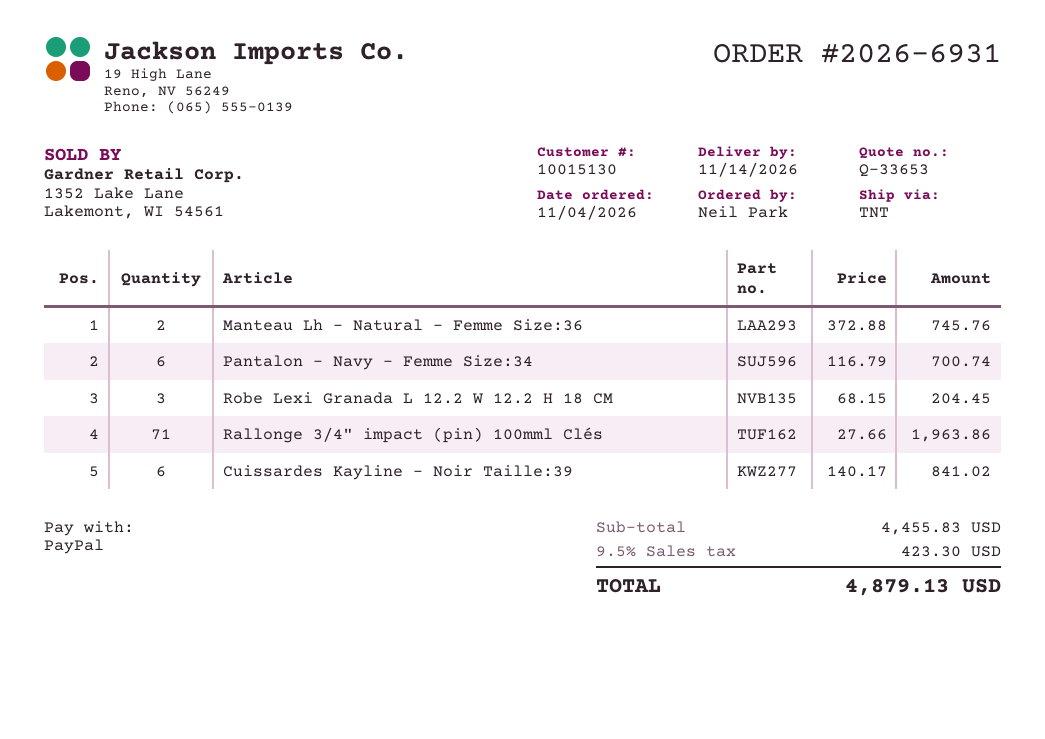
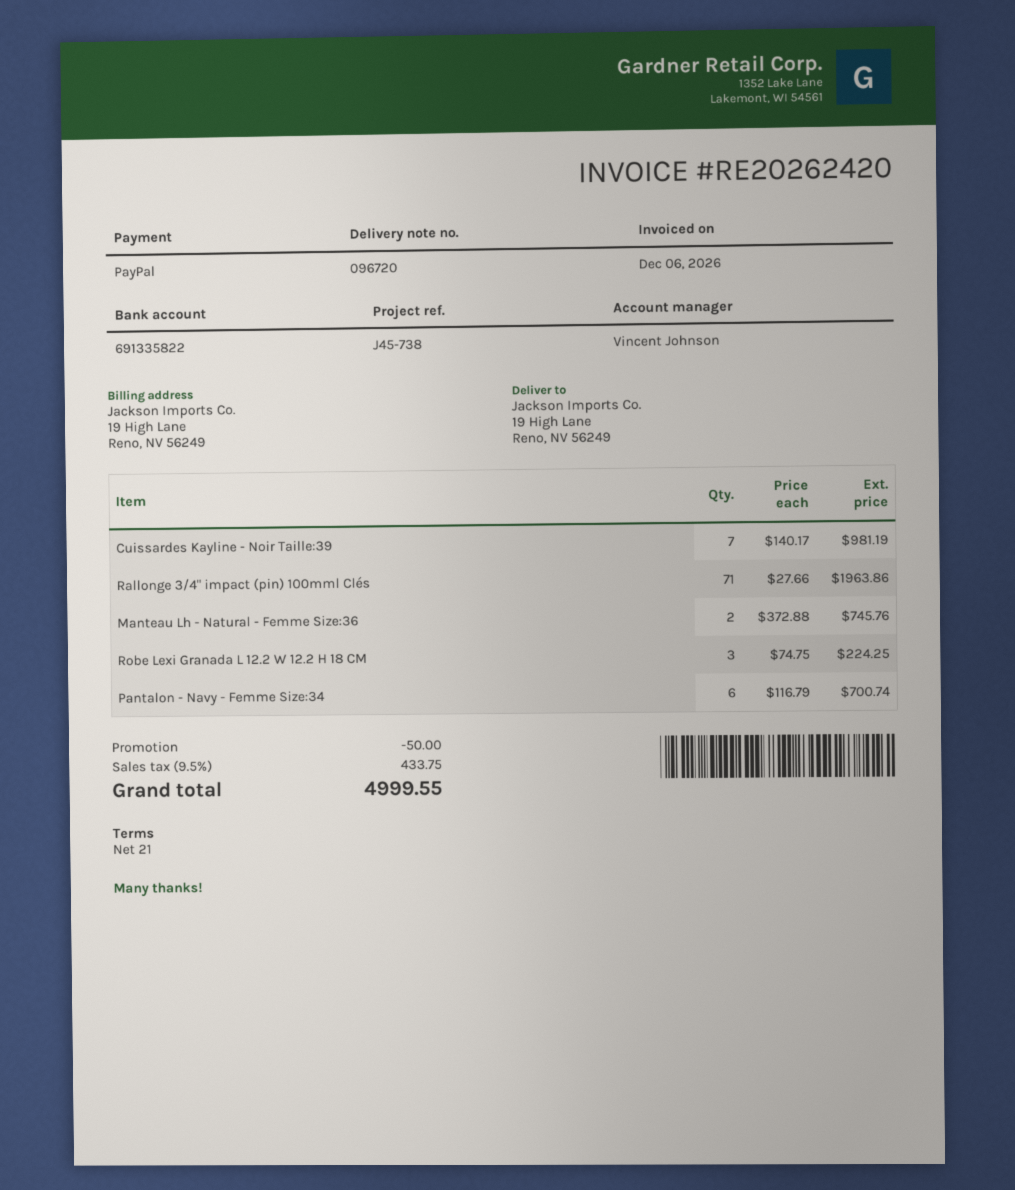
Robe Lexi Granada L 12.2 W 12.2 H 18 CM: 3 x 68.15 = 204.45 -> 3 x 74.75 = 224.25
Cuissardes Kayline - Noir Taille:39: 6 x 140.17 = 841.02 -> 7 x 140.17 = 981.19
discount: none -> 50.00
tax: 9.5% = 423.30 -> 9.5% = 433.75
total: 4879.13 -> 4999.55

